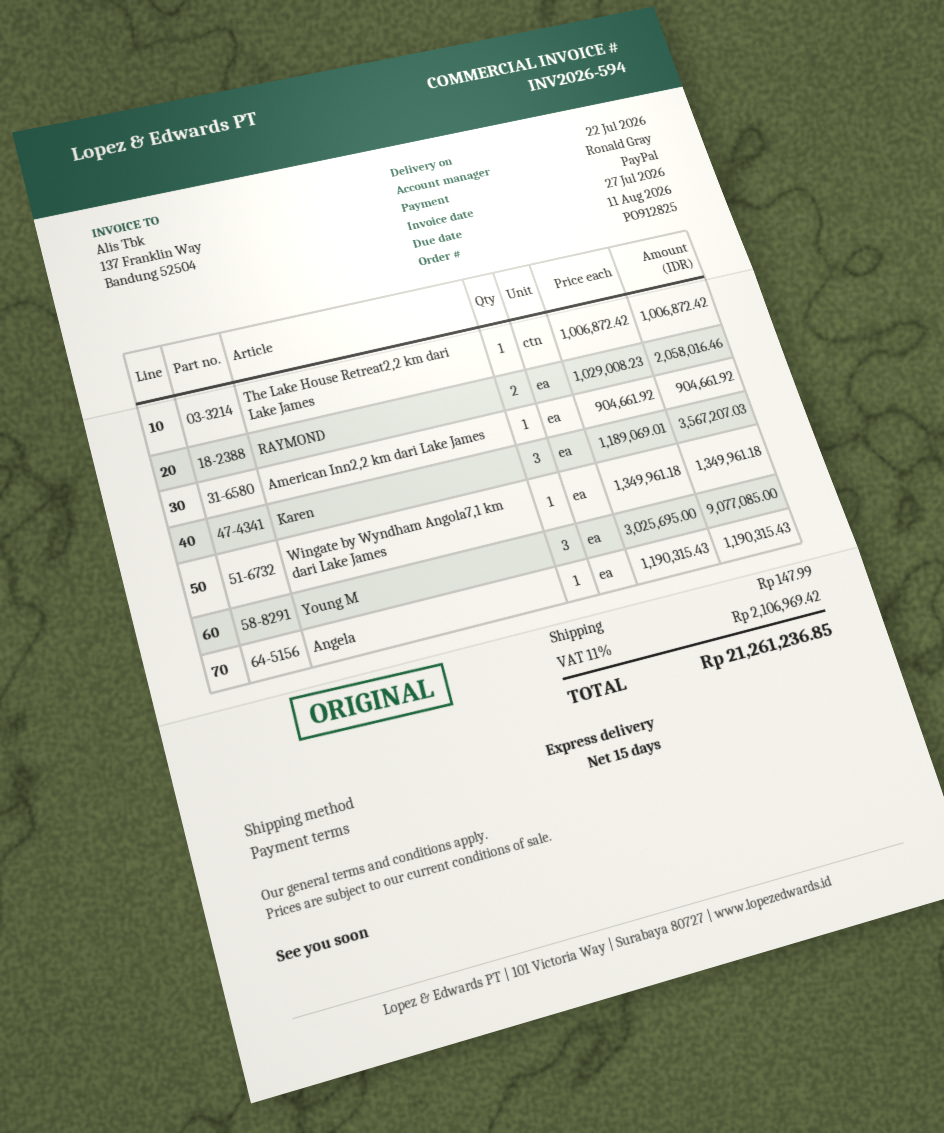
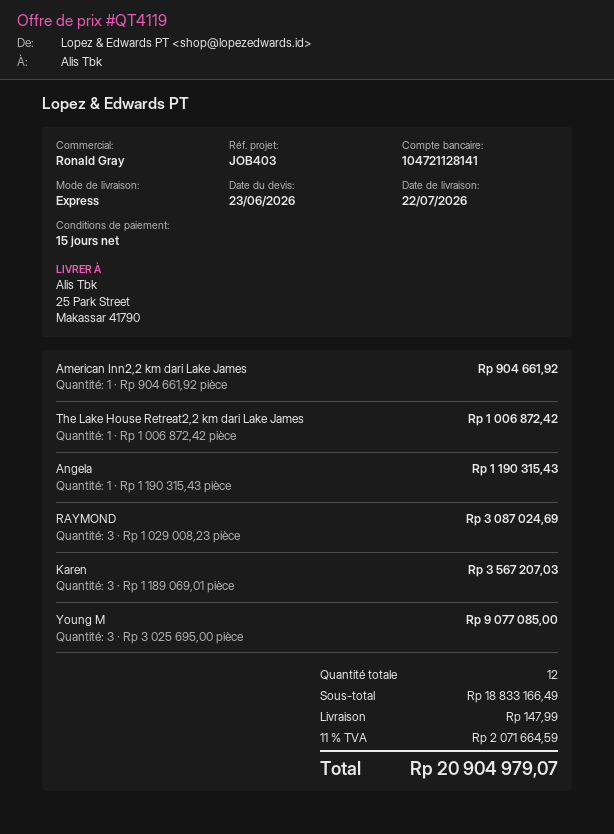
RAYMOND: 2 x 1029008.23 = 2058016.46 -> 3 x 1029008.23 = 3087024.69
Wingate by Wyndham Angola7,1 km dari Lake James: 1 x 1349961.18 = 1349961.18 -> none
tax: 11% = 2106969.42 -> 11% = 2071664.59
total: 21261236.85 -> 20904979.07

